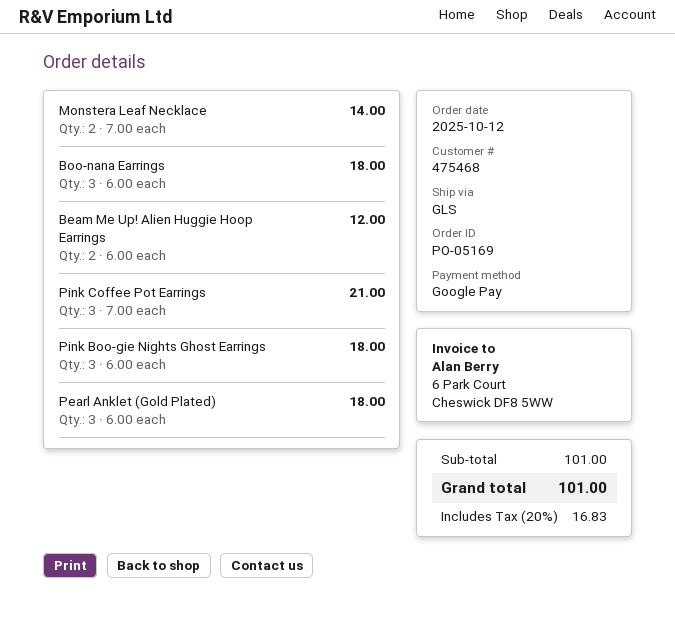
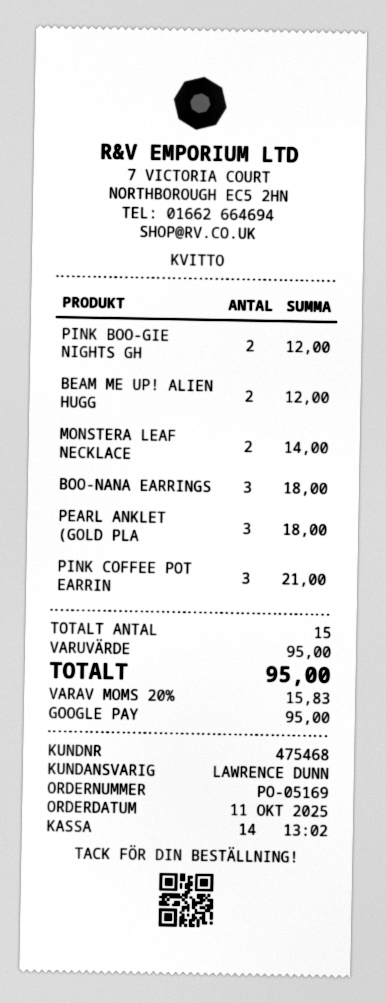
order date: 2025-10-12 -> 2025-10-11
Pink Boo-gie Nights Ghost Earrings: 3 for 18.00 -> 2 for 12.00
subtotal: 101.00 -> 95.00
tax: 20% = 16.83 -> 20% = 15.83
total: 101.00 -> 95.00

